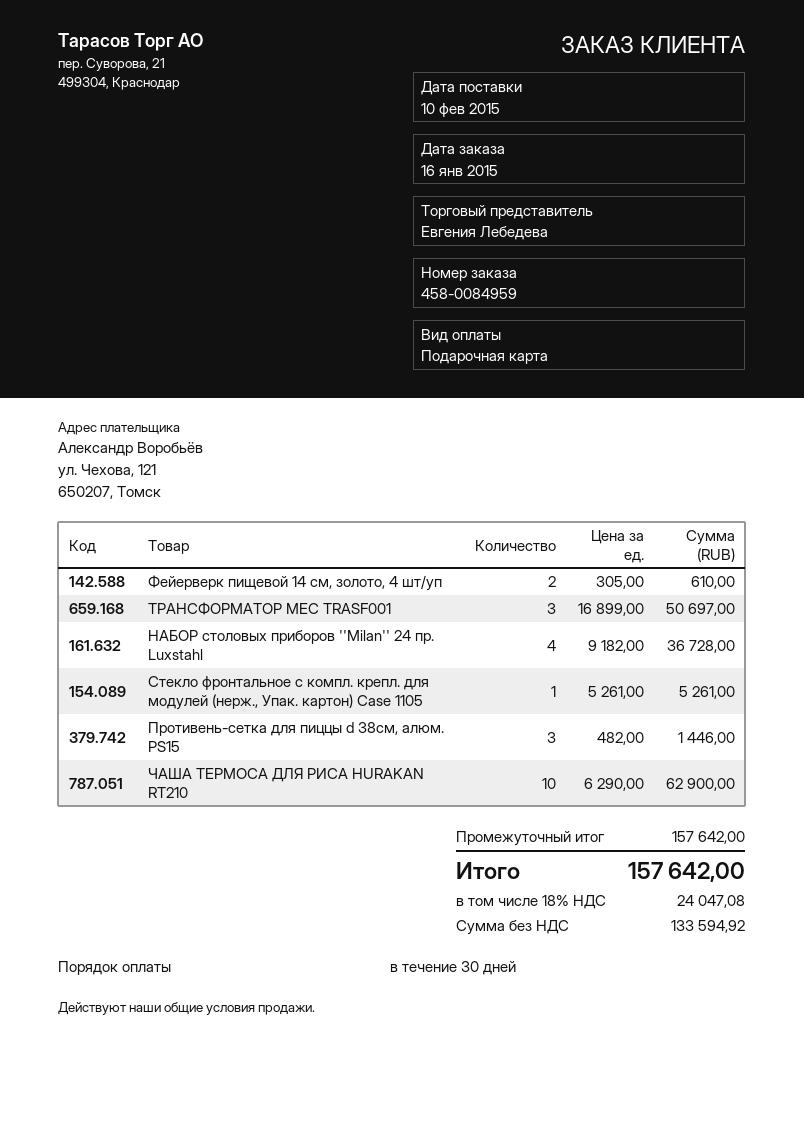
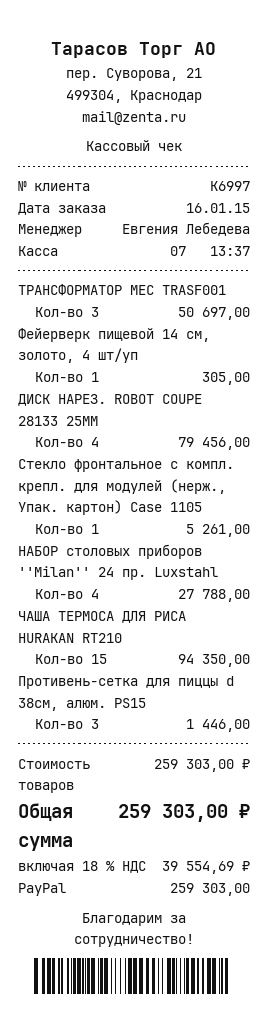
payment method: gift card -> PayPal
Фейерверк пищевой 14 см, золото, 4 шт/уп: 2 for 610.00 -> 1 for 305.00
НАБОР столовых приборов ''Milan'' 24 пр. Luxstahl: 4 for 36728.00 -> 4 for 27788.00
ЧАША ТЕРМОСА ДЛЯ РИСА HURAKAN RT210: 10 for 62900.00 -> 15 for 94350.00
ДИСК НАРЕЗ. ROBOT COUPE 28133 25ММ: none -> 4 for 79456.00
subtotal: 157642.00 -> 259303.00
tax: 18% = 24047.08 -> 18% = 39554.69
total: 157642.00 -> 259303.00

